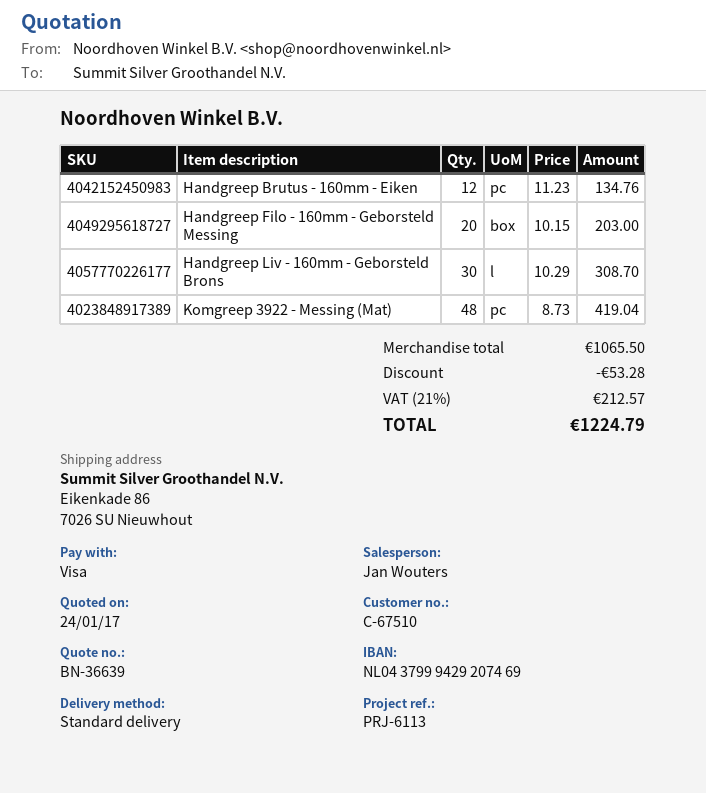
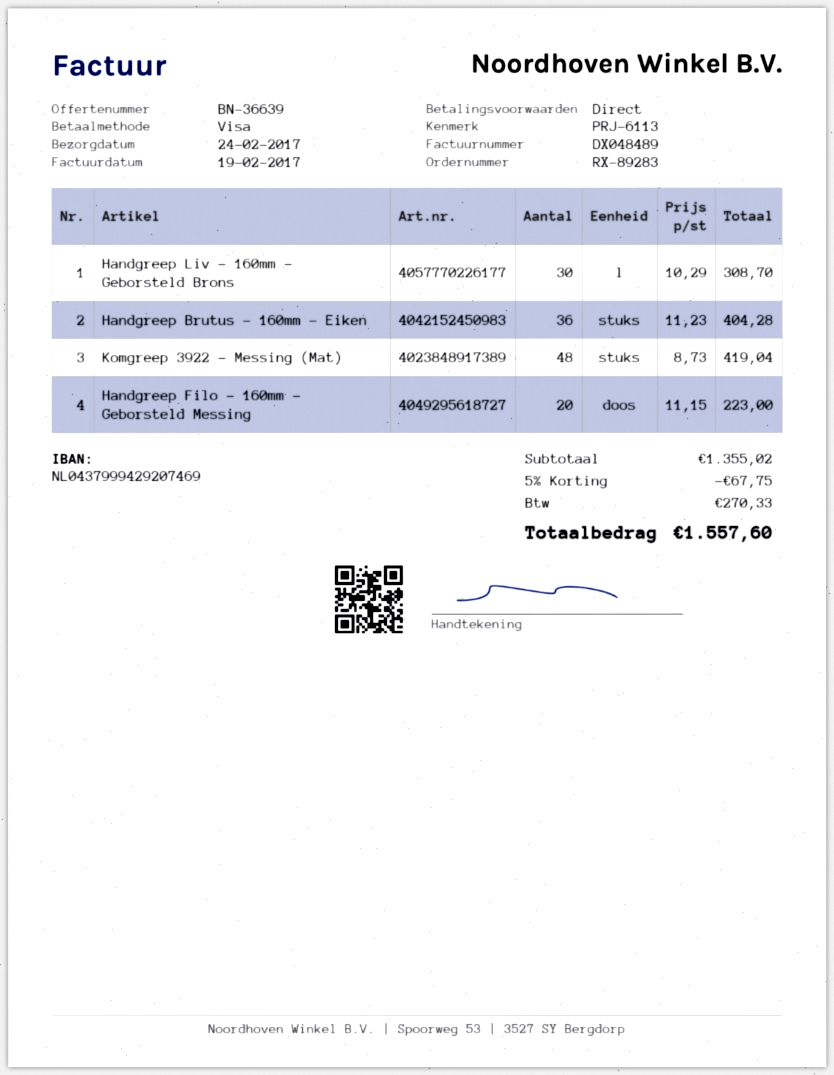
Handgreep Brutus - 160mm - Eiken: 12 x 11.23 = 134.76 -> 36 x 11.23 = 404.28
Handgreep Filo - 160mm - Geborsteld Messing: 20 x 10.15 = 203.00 -> 20 x 11.15 = 223.00
subtotal: 1065.50 -> 1355.02
discount: 53.28 -> 67.75
tax: 212.57 -> 270.33
total: 1224.79 -> 1557.60

